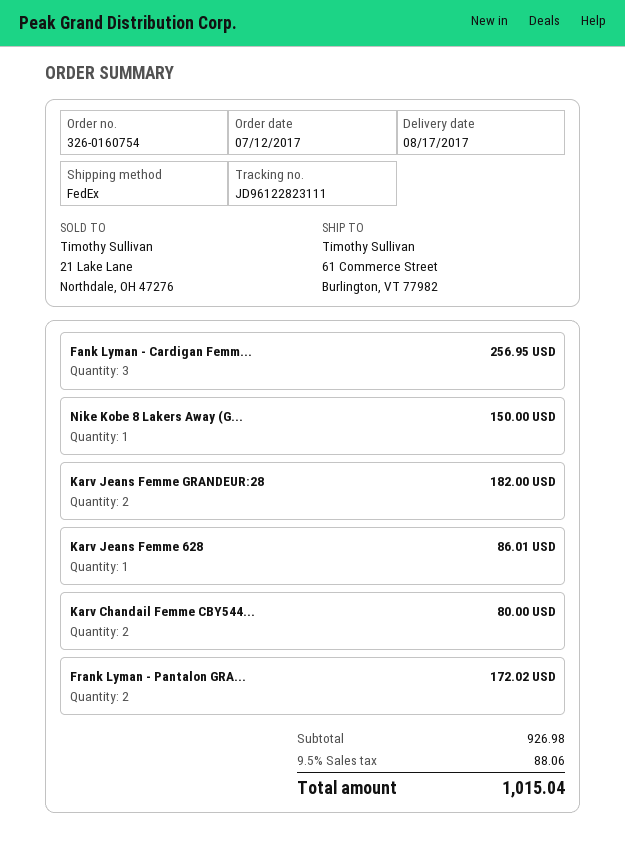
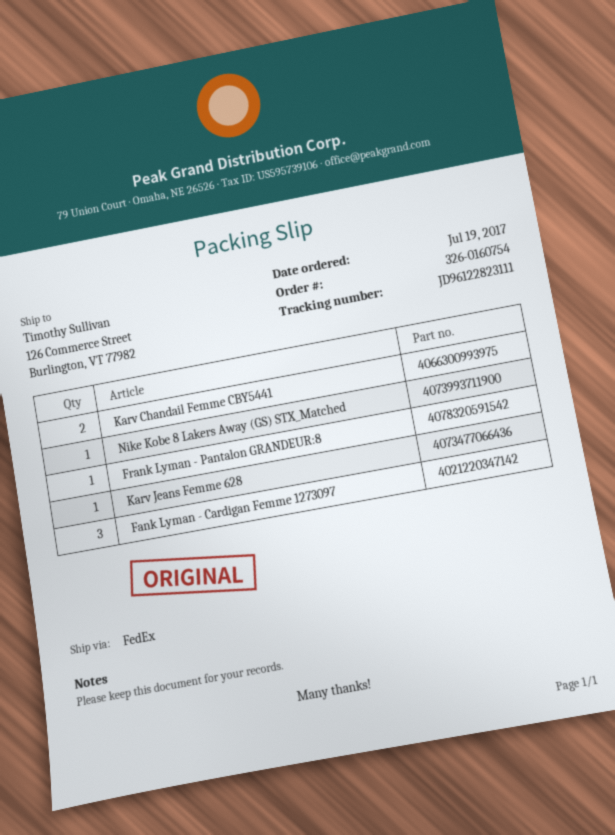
order date: 2017-07-12 -> 2017-07-19
ship to: 61 Commerce Street, Burlington, VT 77982 -> 126 Commerce Street, Burlington, VT 77982
Karv Jeans Femme GRANDEUR:28: 2 -> none
Frank Lyman - Pantalon GRA...: 2 -> 1

